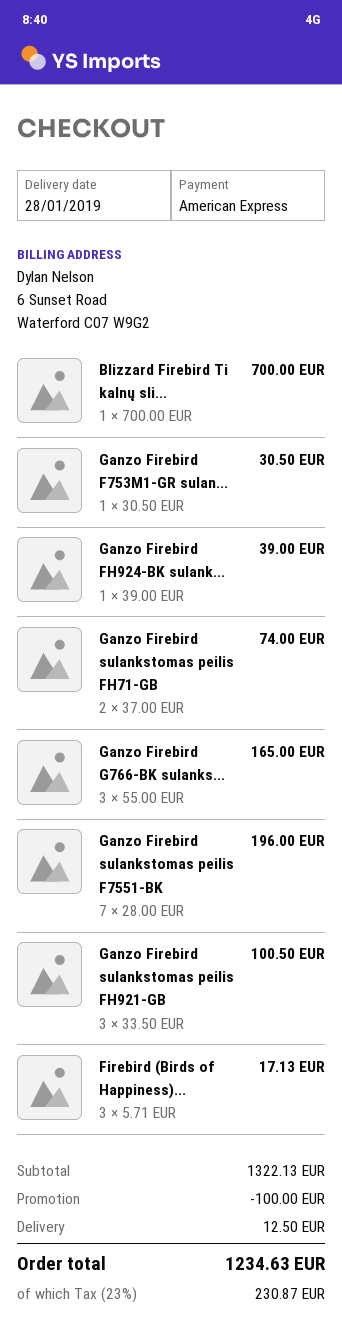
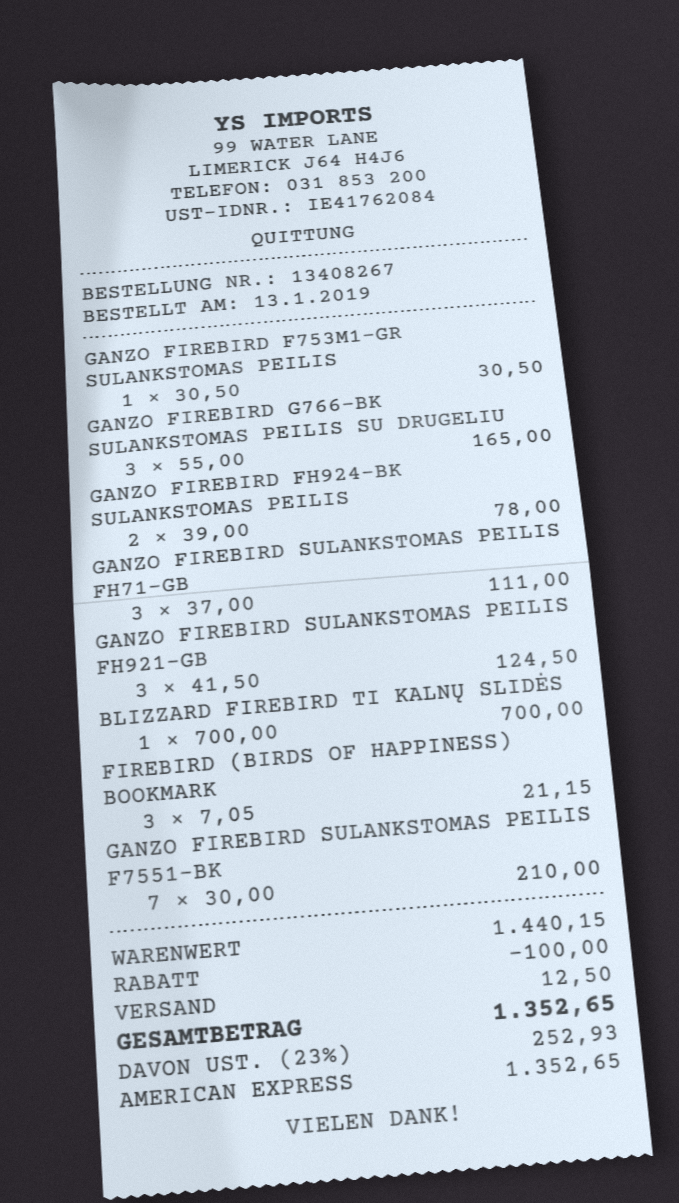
Ganzo Firebird FH924-BK sulank...: 1 x 39.00 = 39.00 -> 2 x 39.00 = 78.00
Ganzo Firebird sulankstomas peilis FH71-GB: 2 x 37.00 = 74.00 -> 3 x 37.00 = 111.00
Ganzo Firebird sulankstomas peilis F7551-BK: 7 x 28.00 = 196.00 -> 7 x 30.00 = 210.00
Ganzo Firebird sulankstomas peilis FH921-GB: 3 x 33.50 = 100.50 -> 3 x 41.50 = 124.50
Firebird (Birds of Happiness)...: 3 x 5.71 = 17.13 -> 3 x 7.05 = 21.15
subtotal: 1322.13 -> 1440.15
tax: 23% = 230.87 -> 23% = 252.93
total: 1234.63 -> 1352.65

